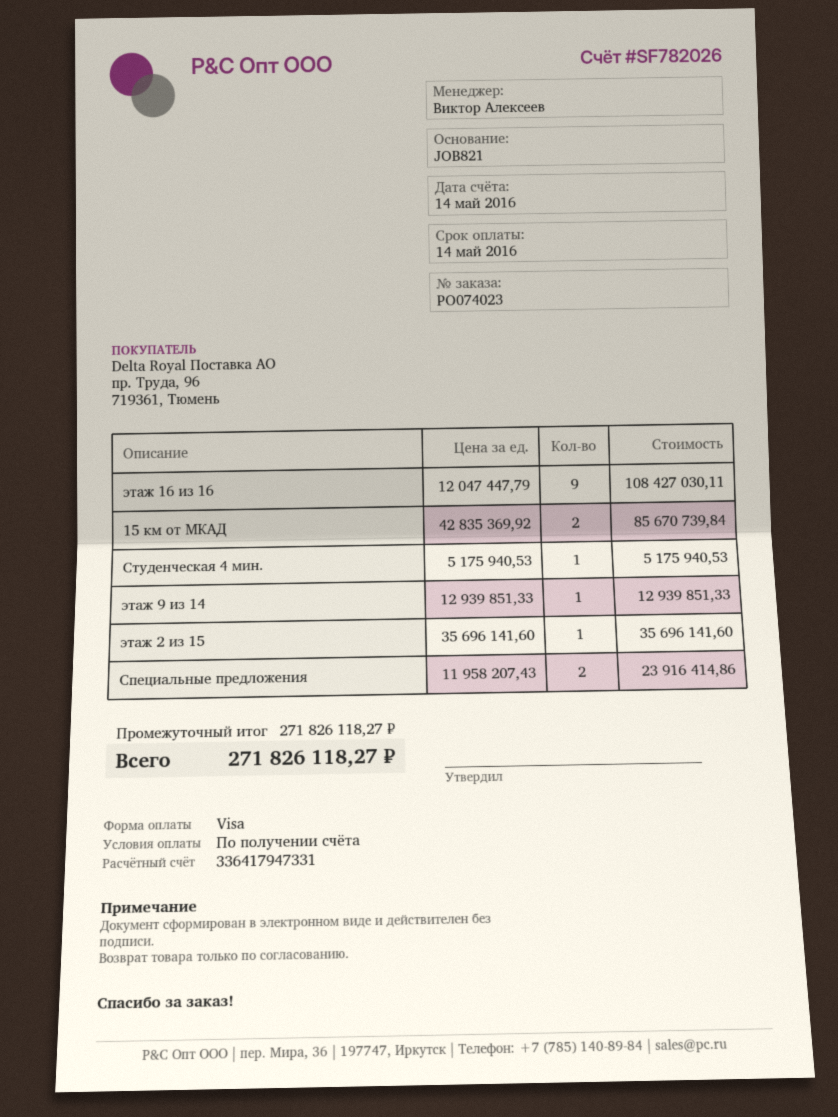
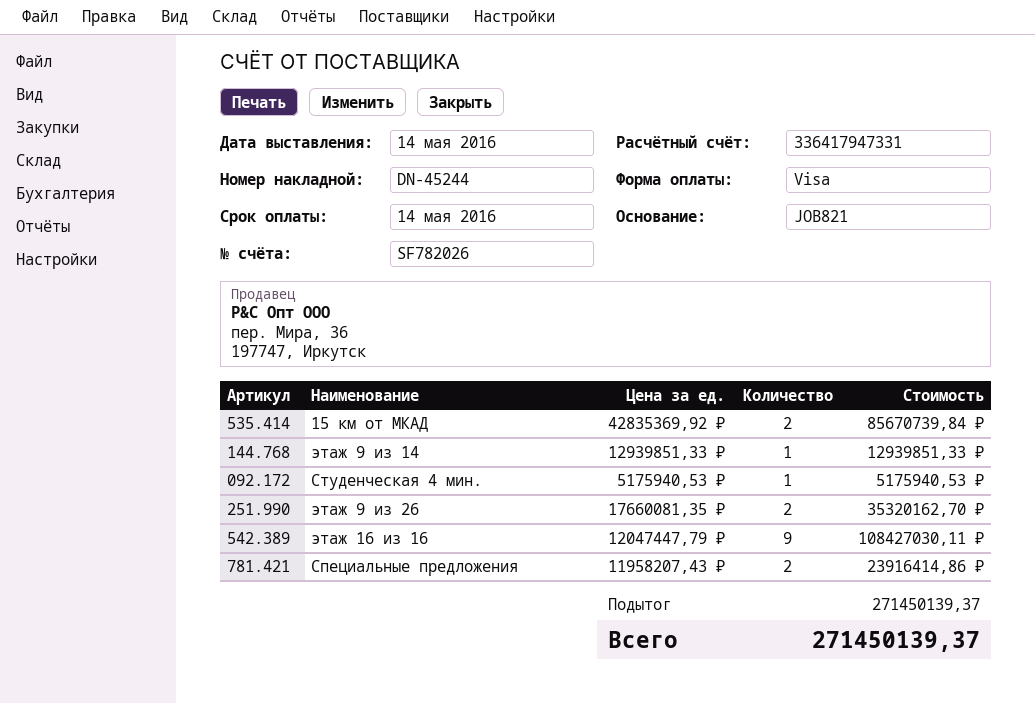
этаж 2 из 15: 1 x 35696141.60 = 35696141.60 -> none
этаж 9 из 26: none -> 2 x 17660081.35 = 35320162.70
subtotal: 271826118.27 -> 271450139.37
total: 271826118.27 -> 271450139.37

